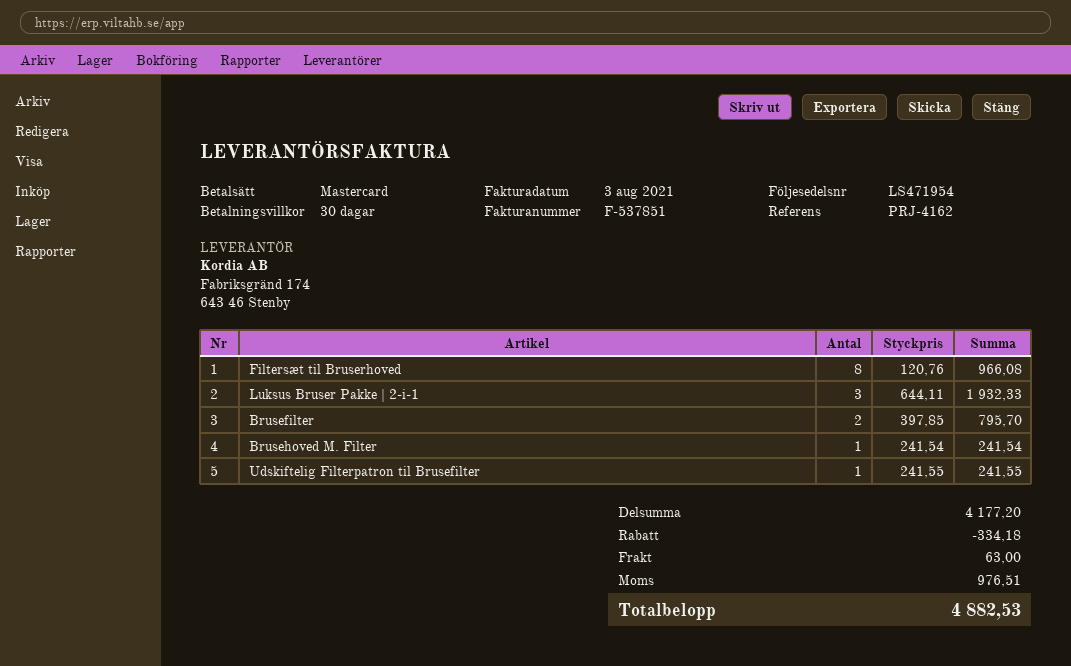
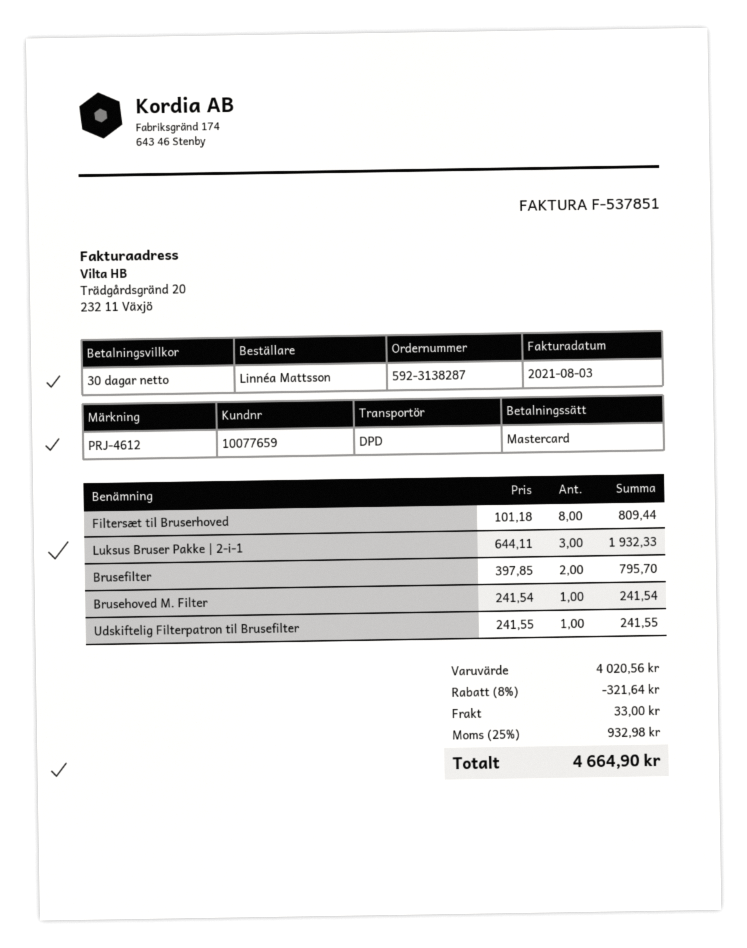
reference: PRJ-4162 -> PRJ-4612
Filtersæt til Bruserhoved: 8 x 120.76 = 966.08 -> 8 x 101.18 = 809.44
subtotal: 4177.20 -> 4020.56
discount: 334.18 -> 321.64
shipping: 63.00 -> 33.00
tax: 976.51 -> 932.98
total: 4882.53 -> 4664.90

